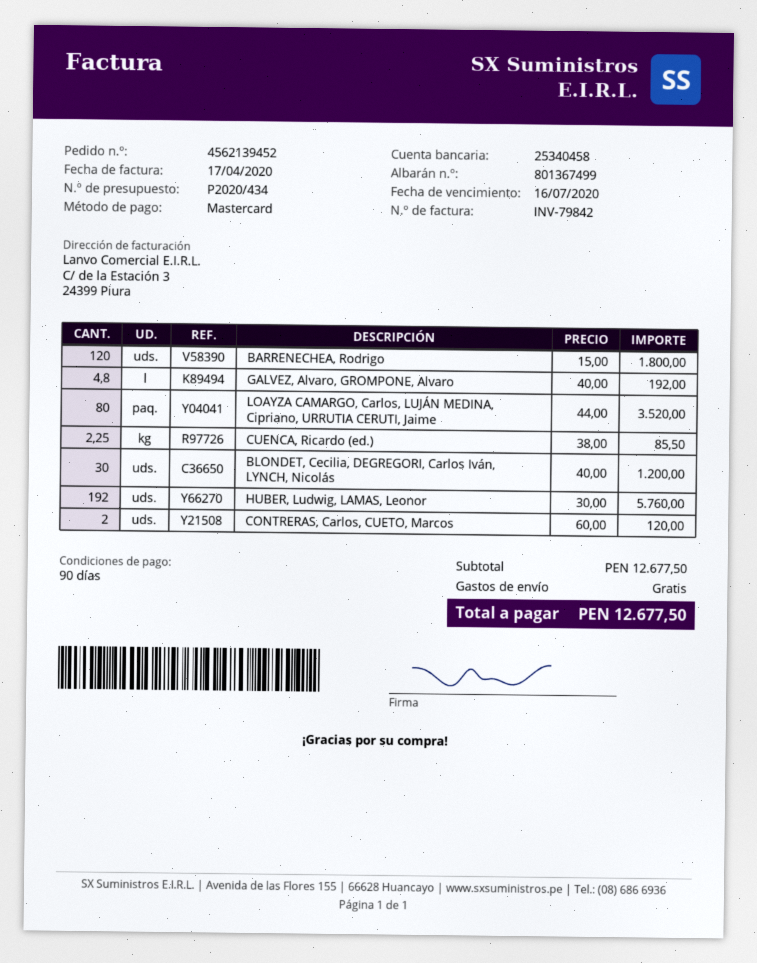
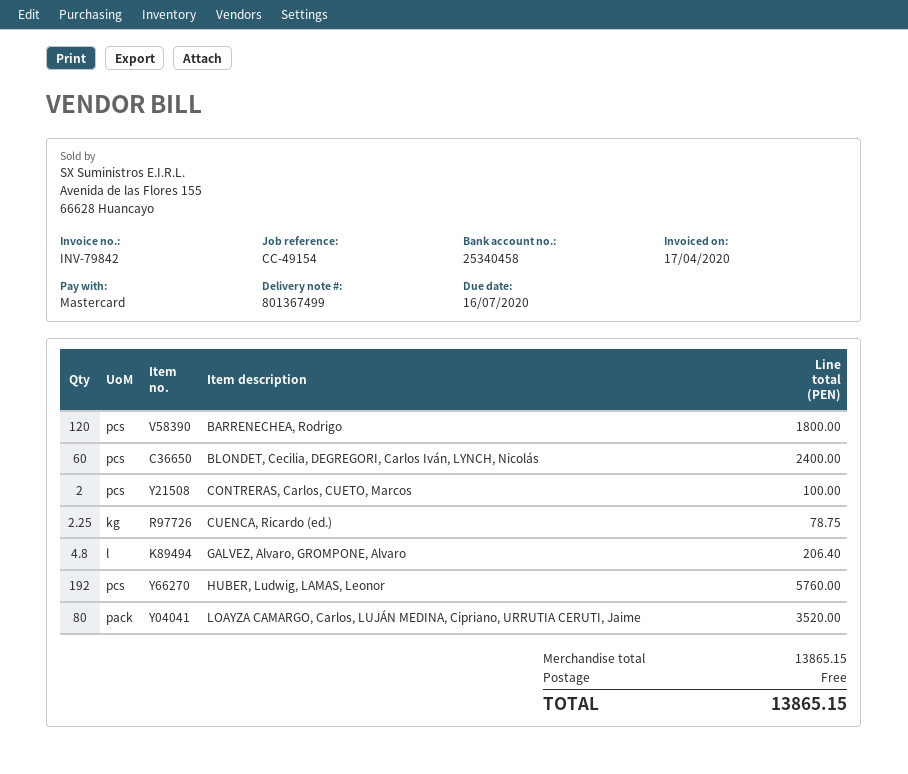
GALVEZ, Alvaro, GROMPONE, Alvaro: 4.8 for 192.00 -> 4.8 for 206.40
CUENCA, Ricardo (ed.): 2.25 for 85.50 -> 2.25 for 78.75
BLONDET, Cecilia, DEGREGORI, Carlos Iván, LYNCH, Nicolás: 30 for 1200.00 -> 60 for 2400.00
CONTRERAS, Carlos, CUETO, Marcos: 2 for 120.00 -> 2 for 100.00
subtotal: 12677.50 -> 13865.15
total: 12677.50 -> 13865.15

